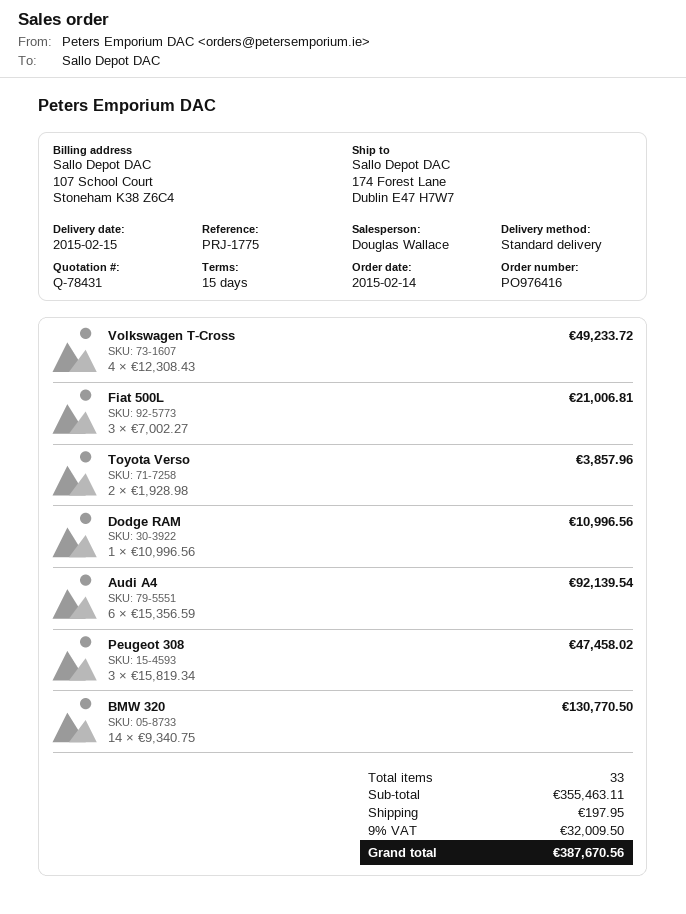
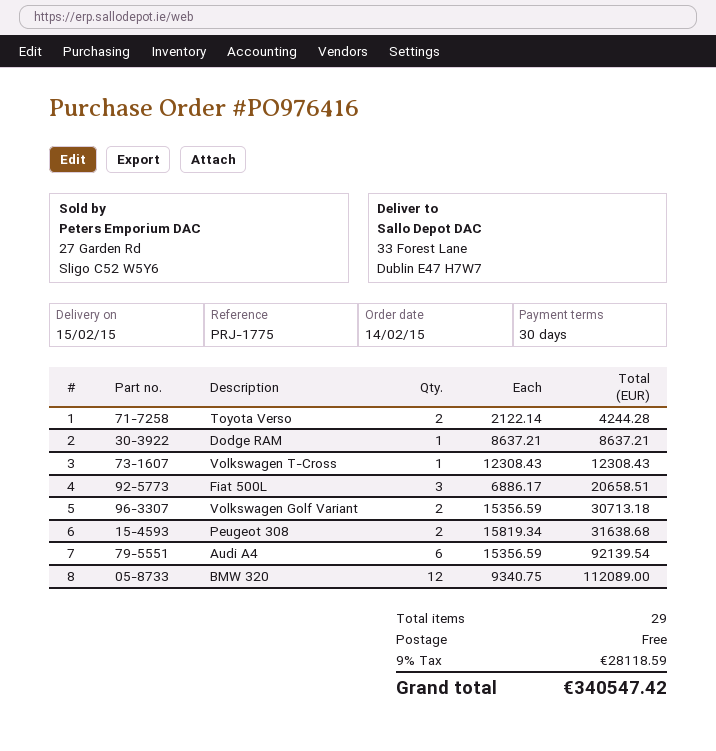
payment terms: 15 days -> 30 days
ship to: 174 Forest Lane, Dublin E47 H7W7 -> 33 Forest Lane, Dublin E47 H7W7
Volkswagen T-Cross: 4 x 12308.43 = 49233.72 -> 1 x 12308.43 = 12308.43
Fiat 500L: 3 x 7002.27 = 21006.81 -> 3 x 6886.17 = 20658.51
Toyota Verso: 2 x 1928.98 = 3857.96 -> 2 x 2122.14 = 4244.28
Dodge RAM: 1 x 10996.56 = 10996.56 -> 1 x 8637.21 = 8637.21
Peugeot 308: 3 x 15819.34 = 47458.02 -> 2 x 15819.34 = 31638.68
BMW 320: 14 x 9340.75 = 130770.50 -> 12 x 9340.75 = 112089.00
Volkswagen Golf Variant: none -> 2 x 15356.59 = 30713.18
total quantity: 33 -> 29
shipping: 197.95 -> 0.00
tax: 9% = 32009.50 -> 9% = 28118.59
total: 387670.56 -> 340547.42

